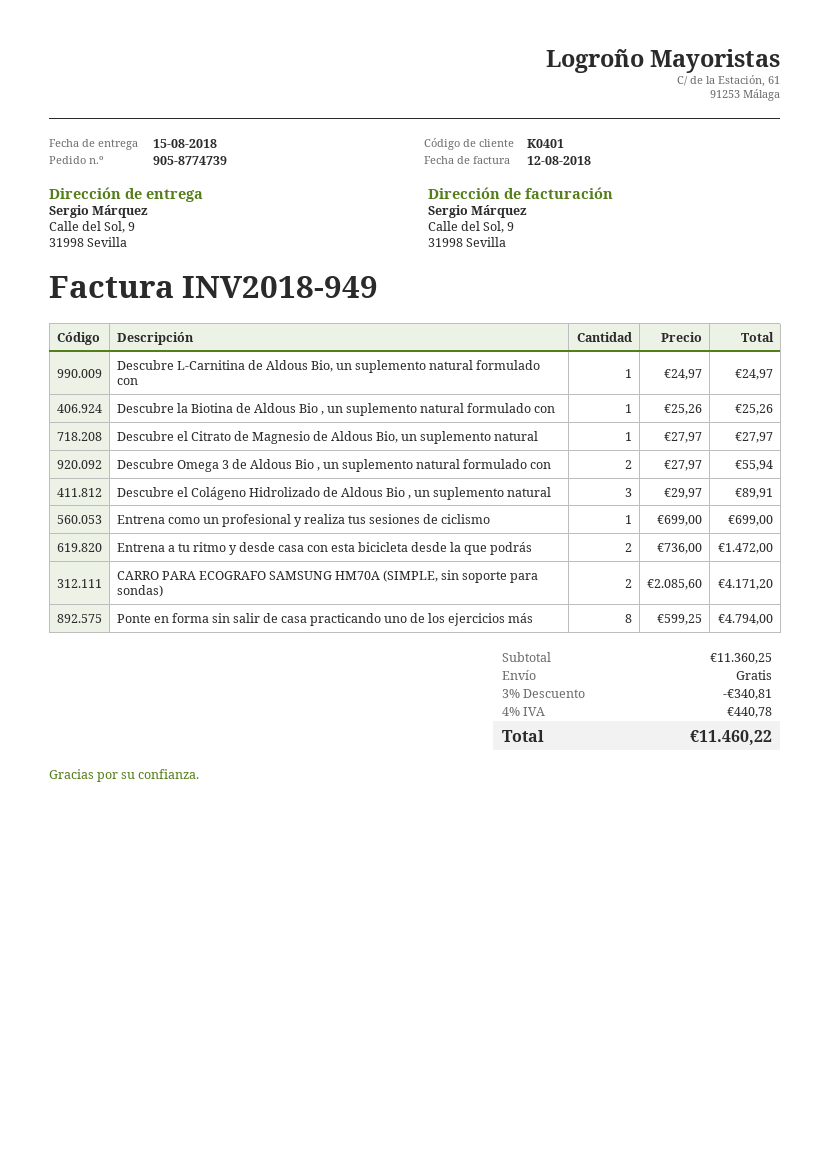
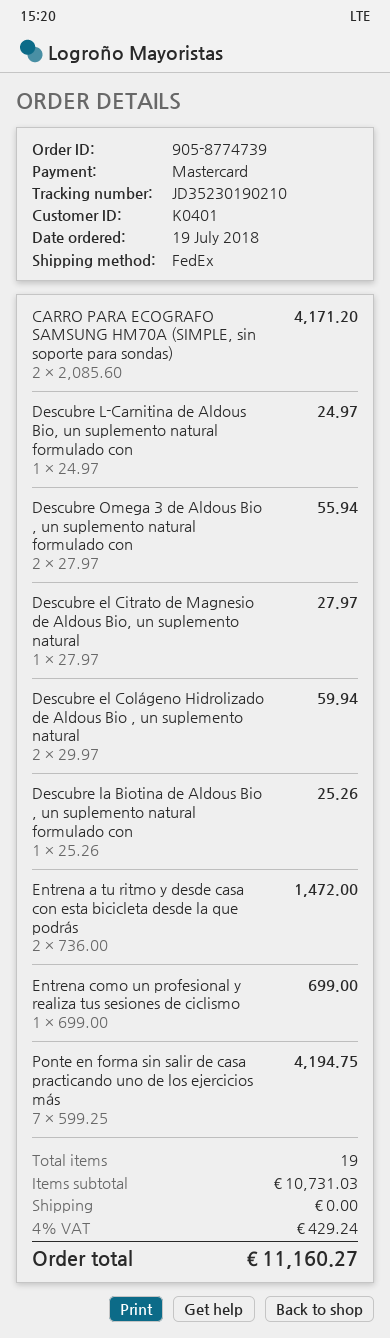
Descubre el Colágeno Hidrolizado de Aldous Bio , un suplemento natural: 3 x 29.97 = 89.91 -> 2 x 29.97 = 59.94
Ponte en forma sin salir de casa practicando uno de los ejercicios más: 8 x 599.25 = 4794.00 -> 7 x 599.25 = 4194.75
subtotal: 11360.25 -> 10731.03
discount: 3% = 340.81 -> none
tax: 4% = 440.78 -> 4% = 429.24
total: 11460.22 -> 11160.27

